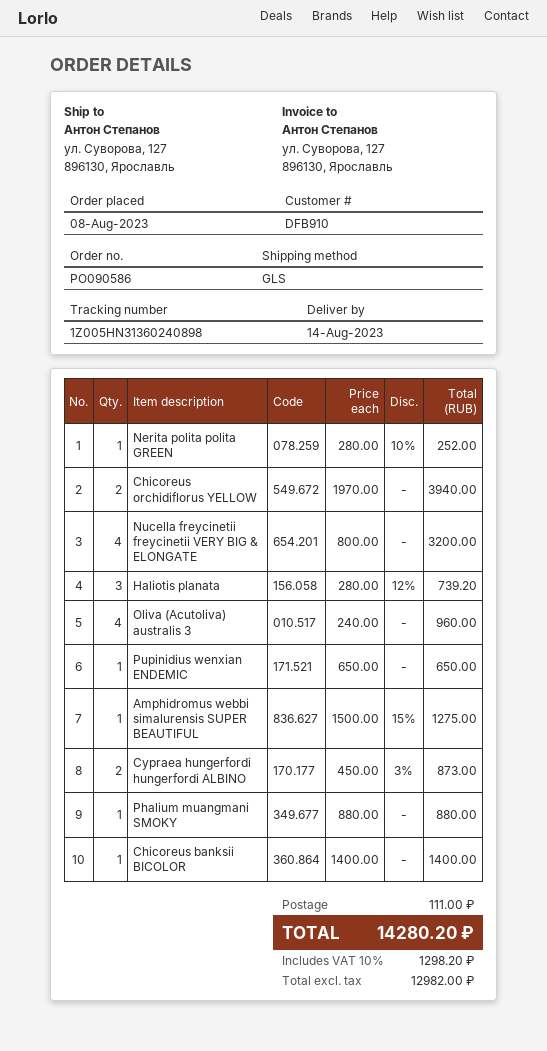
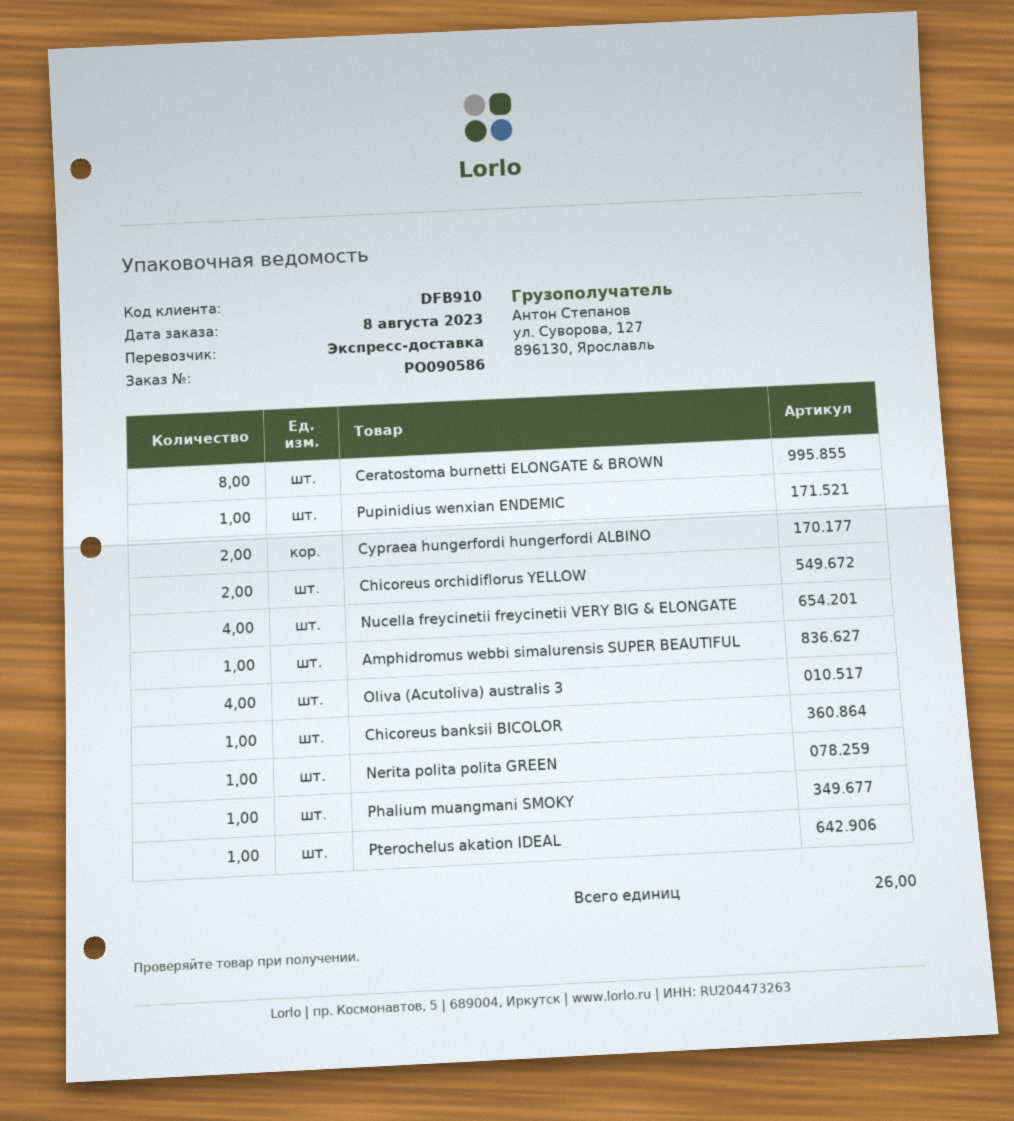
shipping method: GLS -> express
Haliotis planata: 3 -> none
Ceratostoma burnetti ELONGATE & BROWN: none -> 8
Pterochelus akation IDEAL: none -> 1

